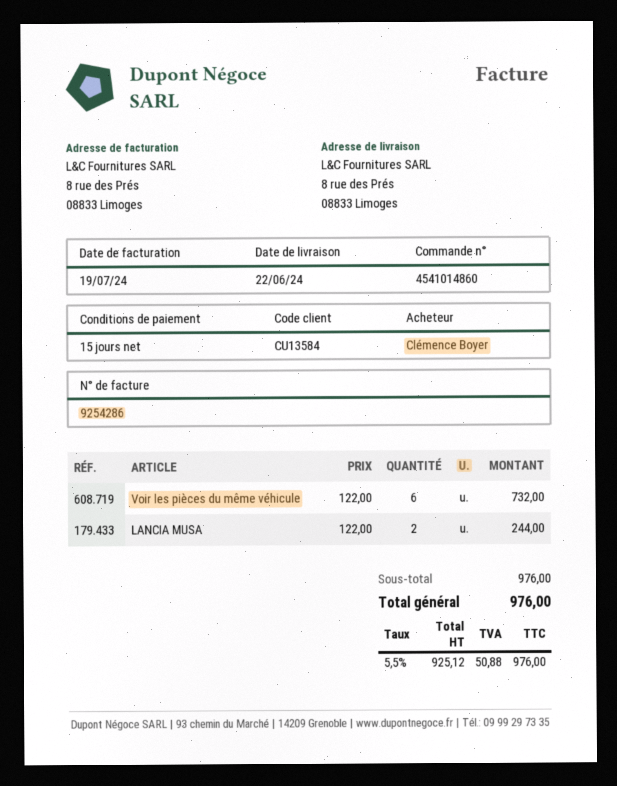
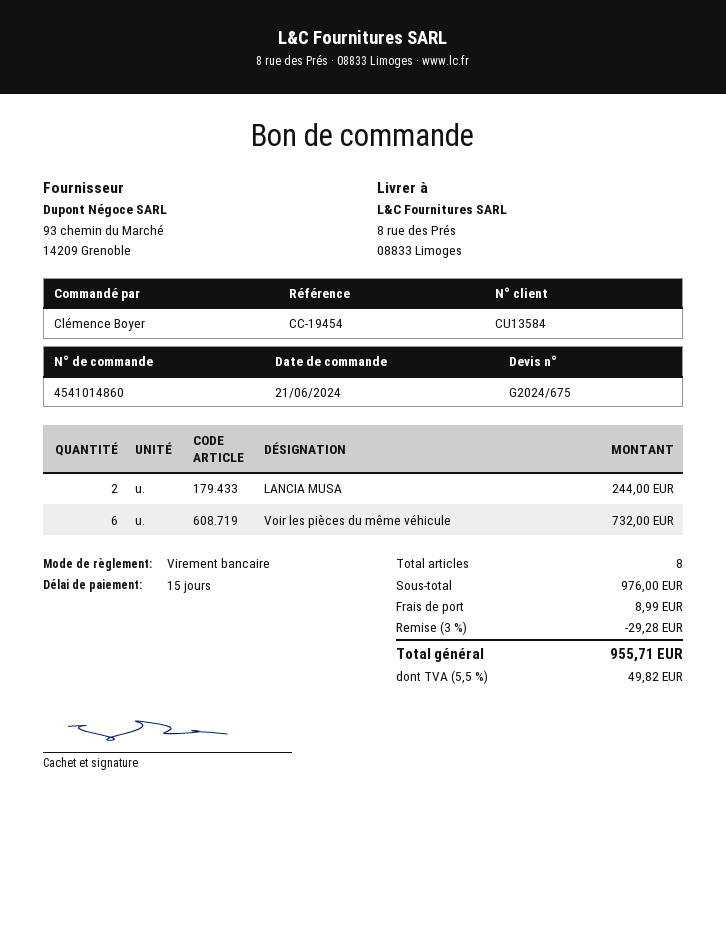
discount: none -> 3% = 29.28
shipping: none -> 8.99
tax: 5.5% = 50.88 -> 5.5% = 49.82
total: 976.00 -> 955.71

